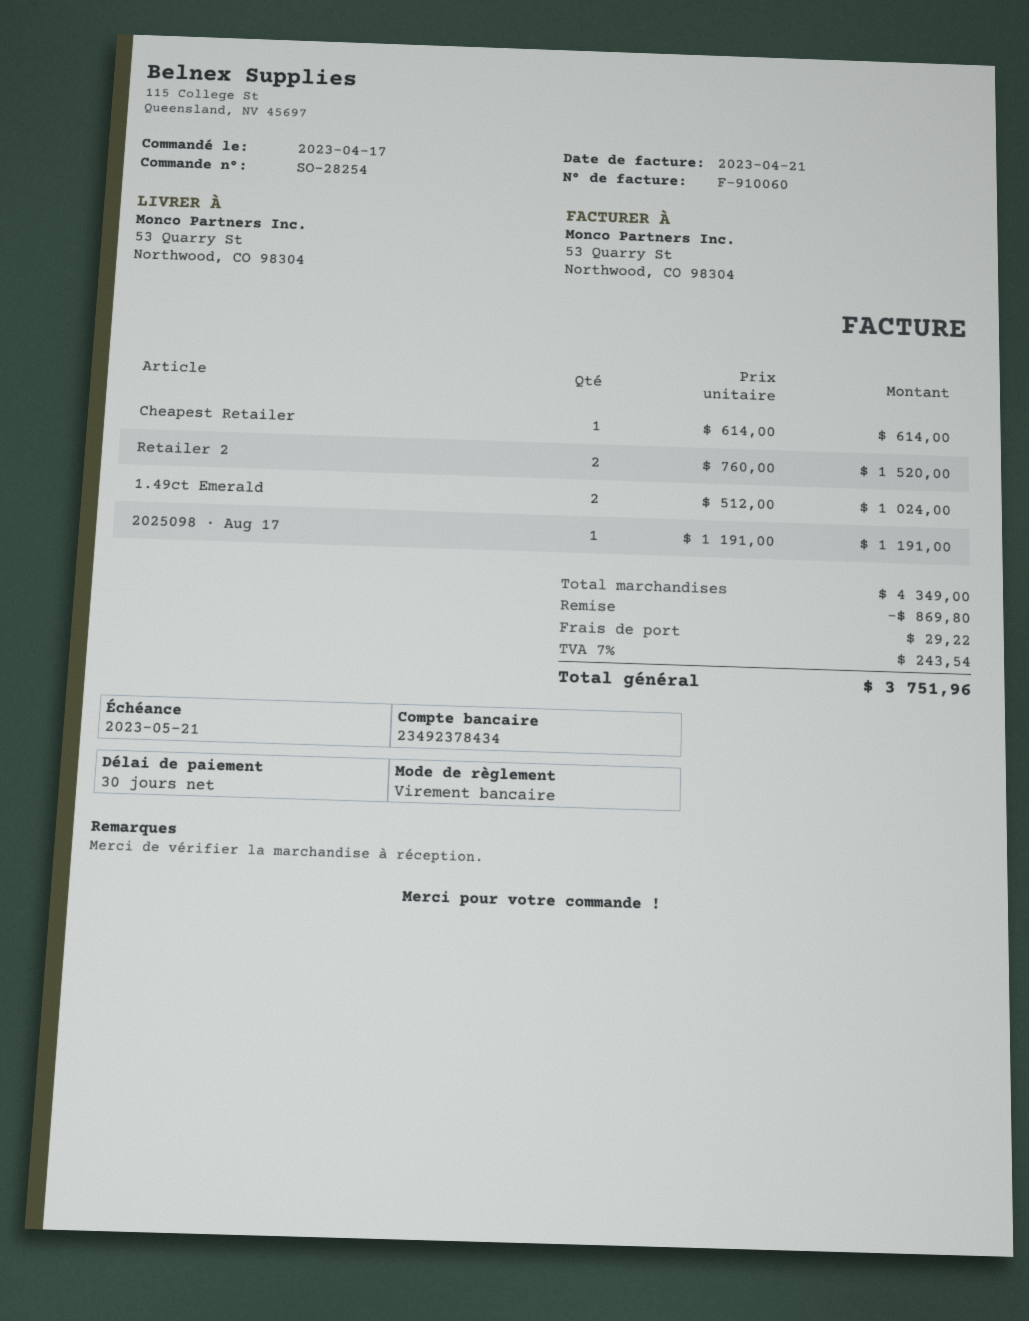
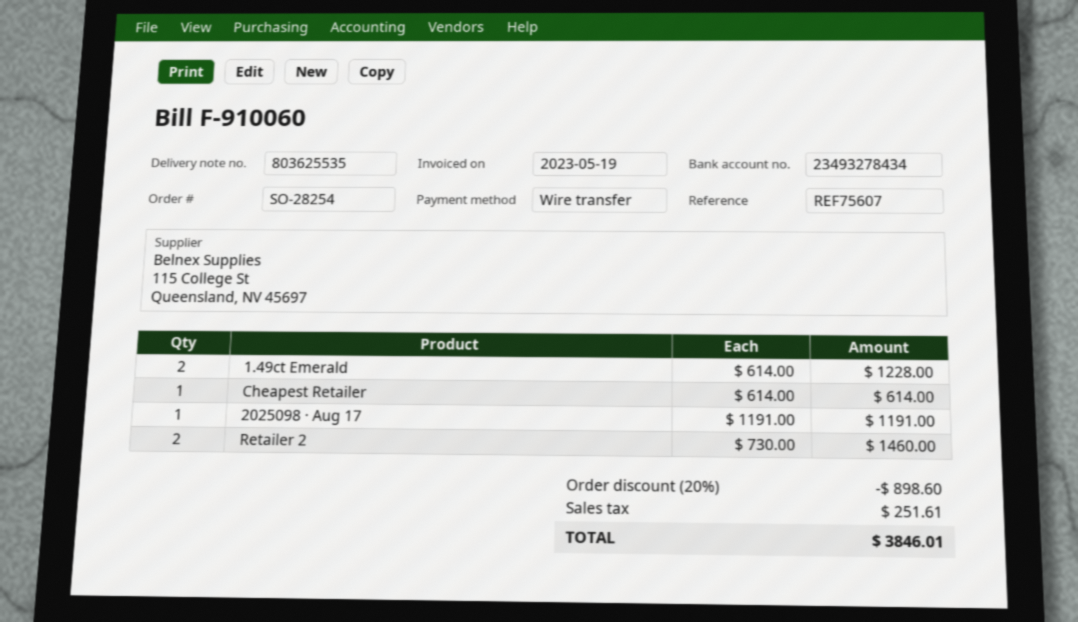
invoice date: 2023-04-21 -> 2023-05-19
bank account: 23492378434 -> 23493278434
Retailer 2: 2 x 760.00 = 1520.00 -> 2 x 730.00 = 1460.00
1.49ct Emerald: 2 x 512.00 = 1024.00 -> 2 x 614.00 = 1228.00
discount: 869.80 -> 898.60
shipping: 29.22 -> none
tax: 243.54 -> 251.61
total: 3751.96 -> 3846.01

